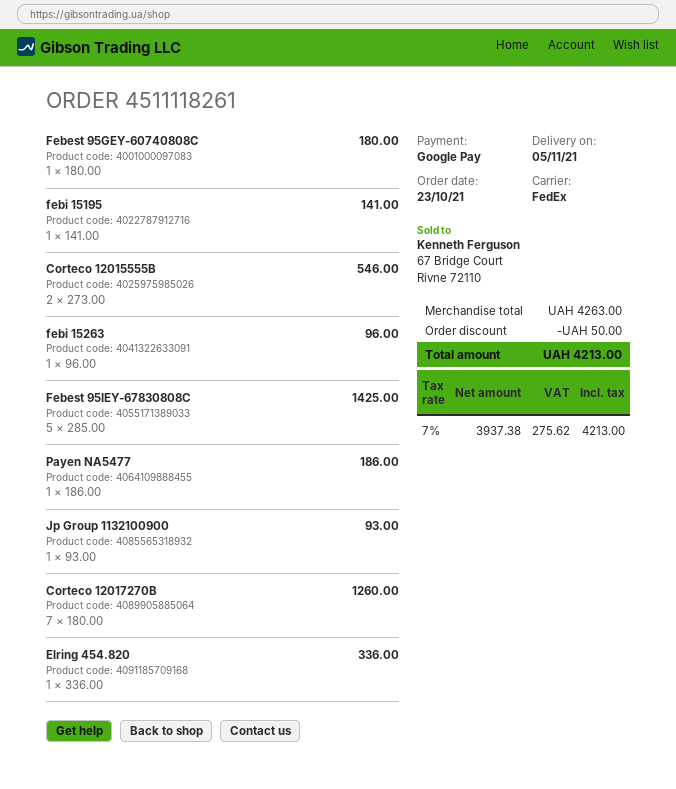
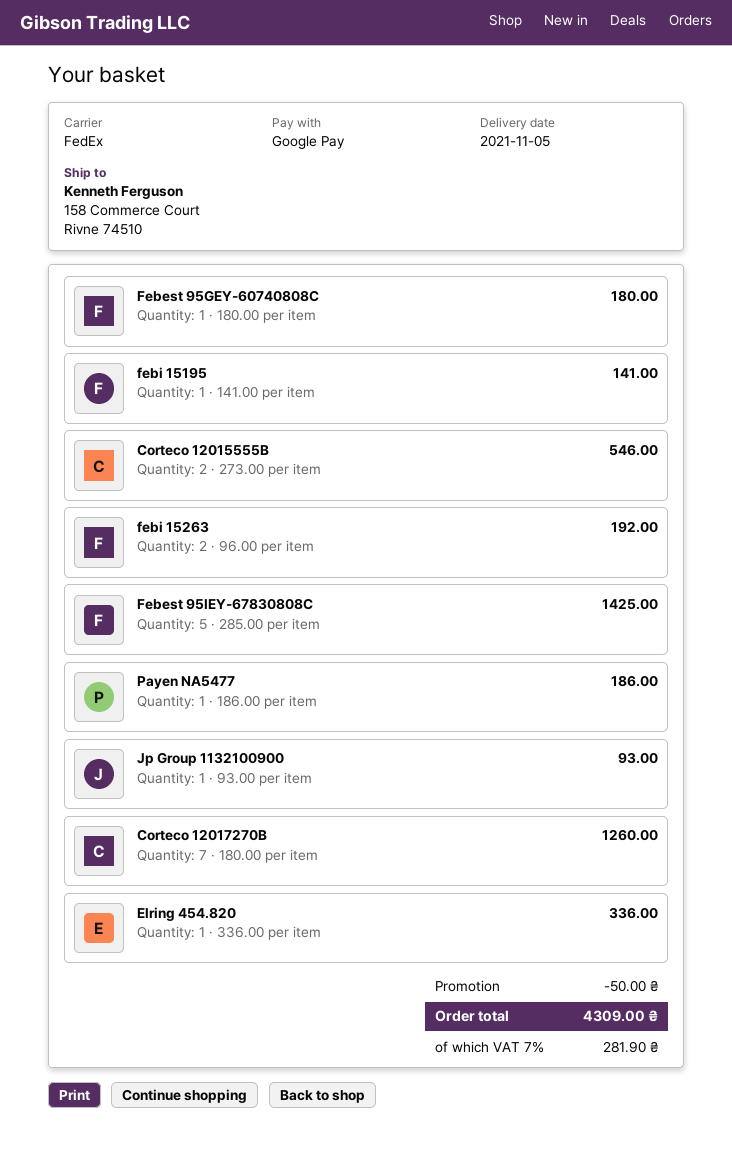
febi 15263: 1 x 96.00 = 96.00 -> 2 x 96.00 = 192.00
tax: 7% = 275.62 -> 7% = 281.90
total: 4213.00 -> 4309.00

